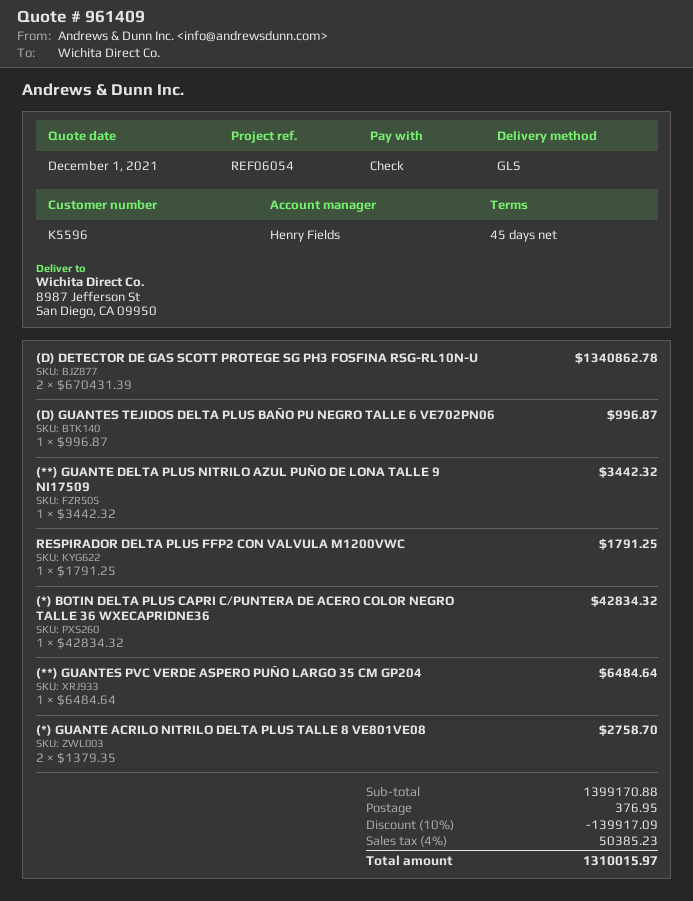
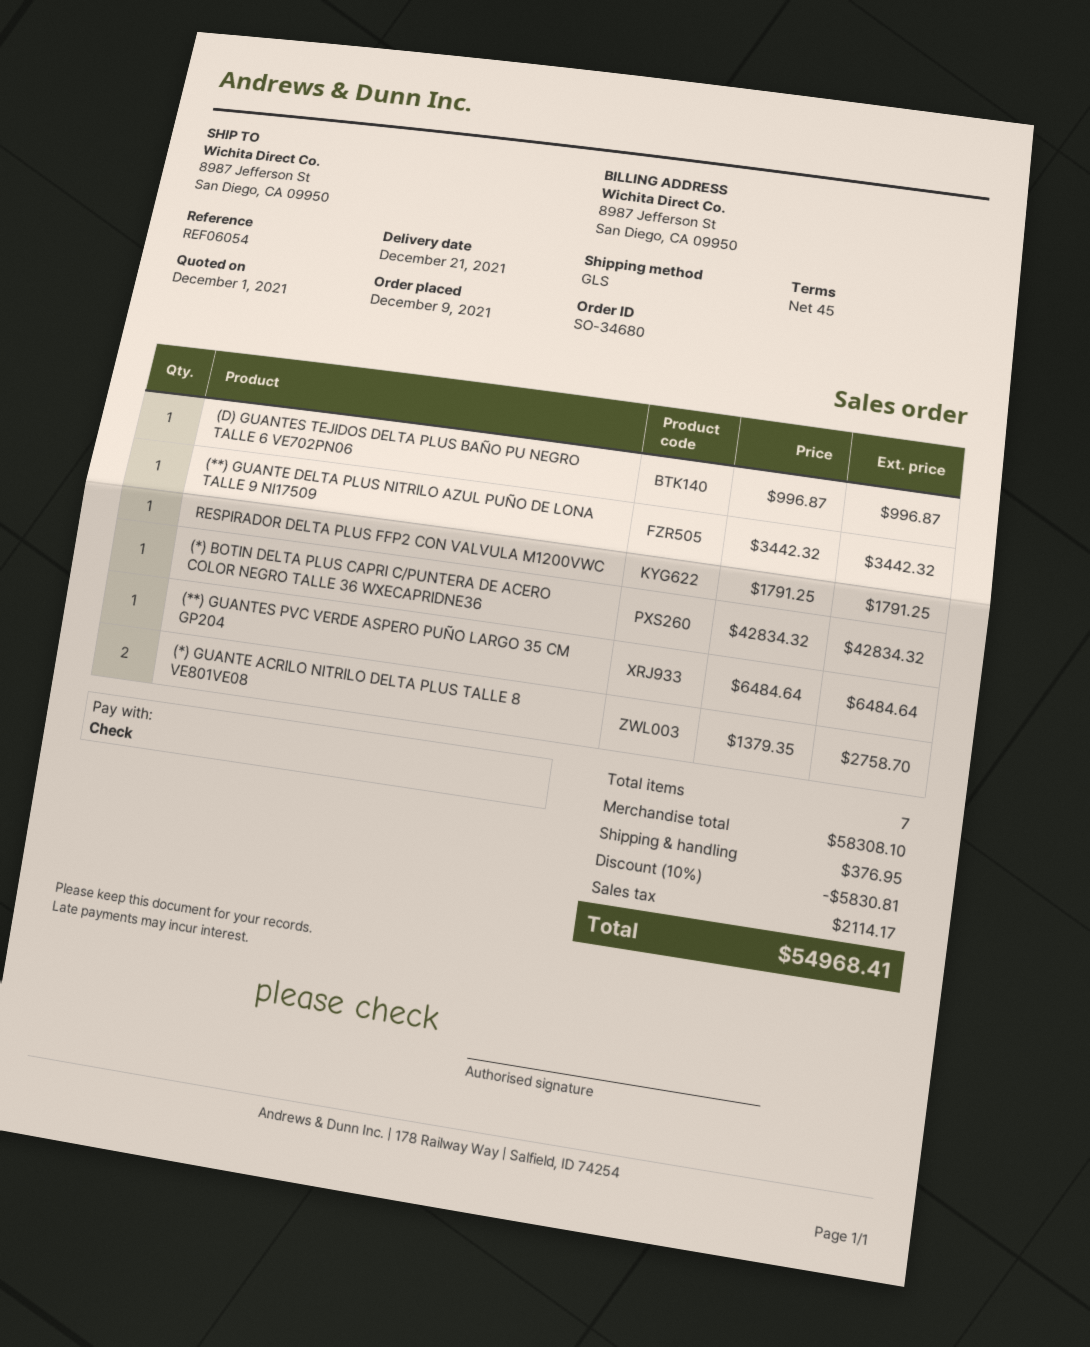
(D) DETECTOR DE GAS SCOTT PROTEGE SG PH3 FOSFINA RSG-RL10N-U: 2 x 670431.39 = 1340862.78 -> none
subtotal: 1399170.88 -> 58308.10
discount: 10% = 139917.09 -> 10% = 5830.81
tax: 50385.23 -> 2114.17
total: 1310015.97 -> 54968.41

